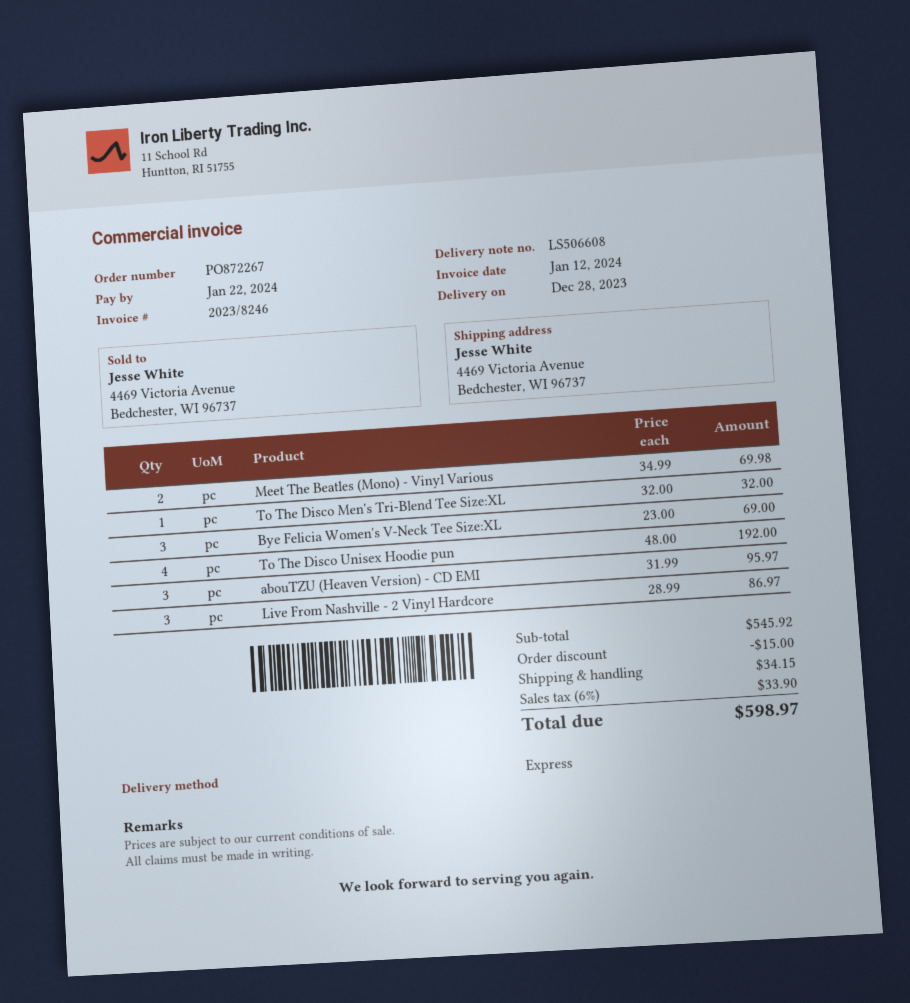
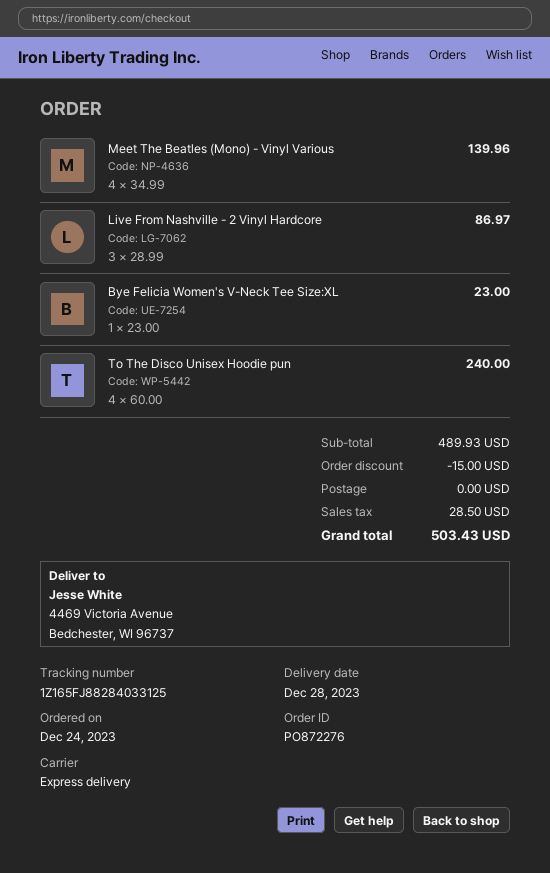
order number: PO872267 -> PO872276
Meet The Beatles (Mono) - Vinyl Various: 2 x 34.99 = 69.98 -> 4 x 34.99 = 139.96
To The Disco Men's Tri-Blend Tee Size:XL: 1 x 32.00 = 32.00 -> none
Bye Felicia Women's V-Neck Tee Size:XL: 3 x 23.00 = 69.00 -> 1 x 23.00 = 23.00
To The Disco Unisex Hoodie pun: 4 x 48.00 = 192.00 -> 4 x 60.00 = 240.00
abouTZU (Heaven Version) - CD EMI: 3 x 31.99 = 95.97 -> none
subtotal: 545.92 -> 489.93
shipping: 34.15 -> 0.00
tax: 33.90 -> 28.50
total: 598.97 -> 503.43

